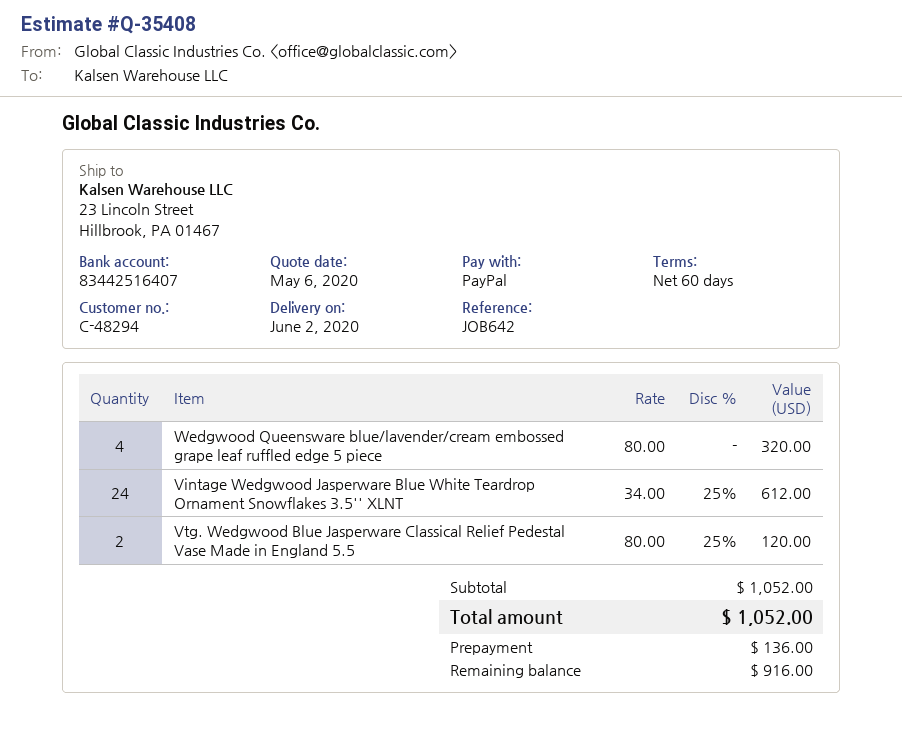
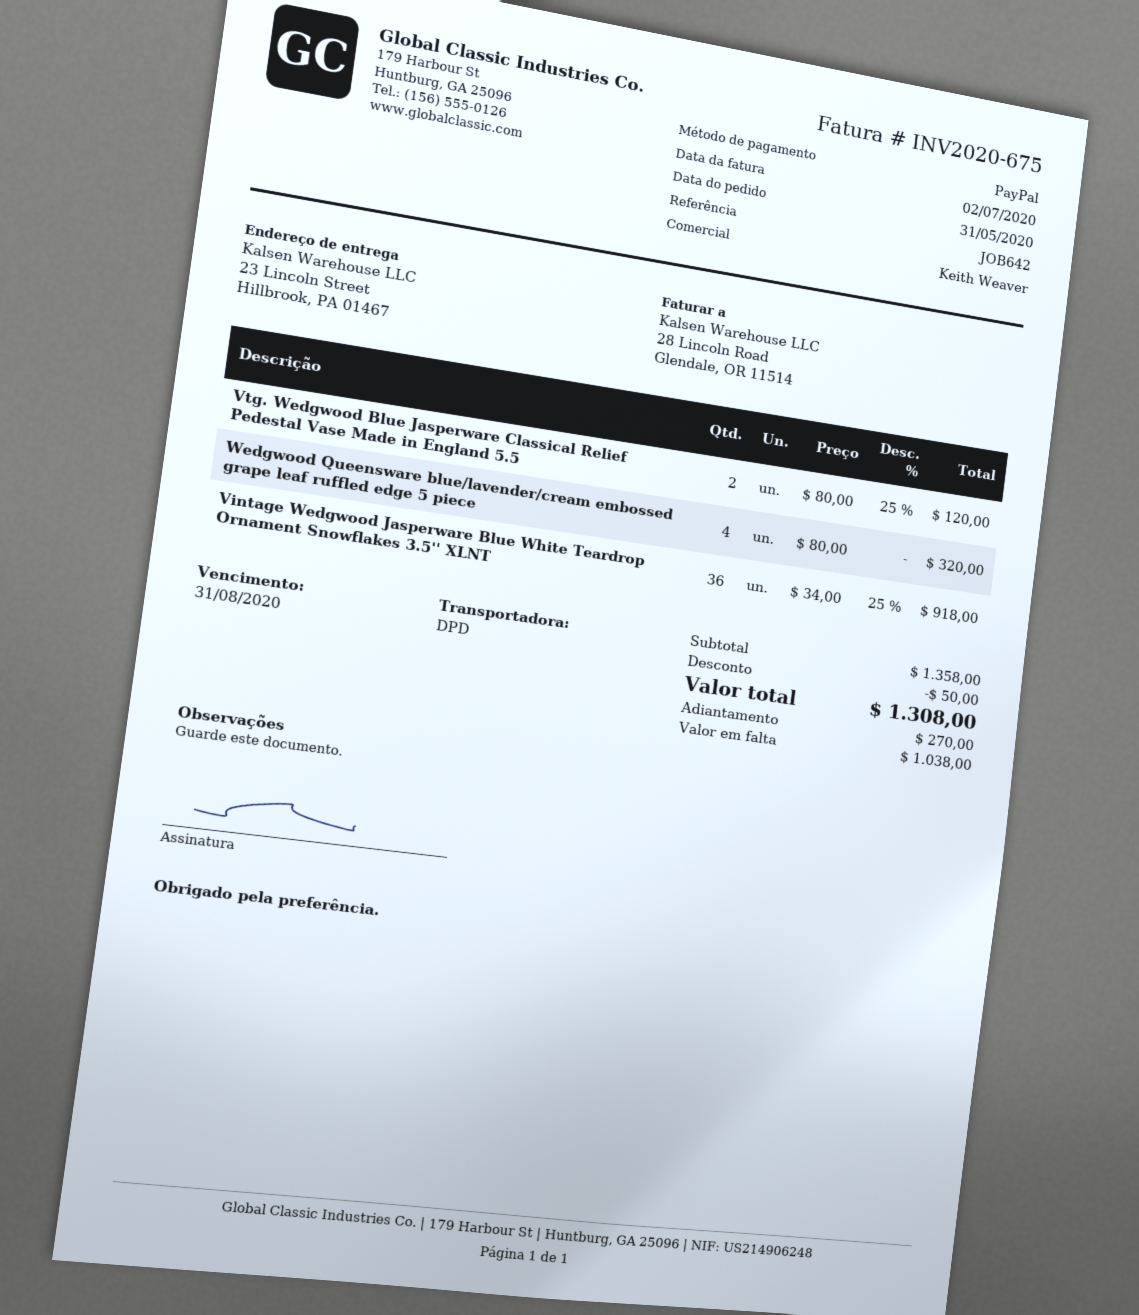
Vintage Wedgwood Jasperware Blue White Teardrop Ornament Snowflakes 3.5'' XLNT: 24 x 34.00 - 25% = 612.00 -> 36 x 34.00 - 25% = 918.00
subtotal: 1052.00 -> 1358.00
discount: none -> 50.00
total: 1052.00 -> 1308.00
deposit: 136.00 -> 270.00
balance: 916.00 -> 1038.00

